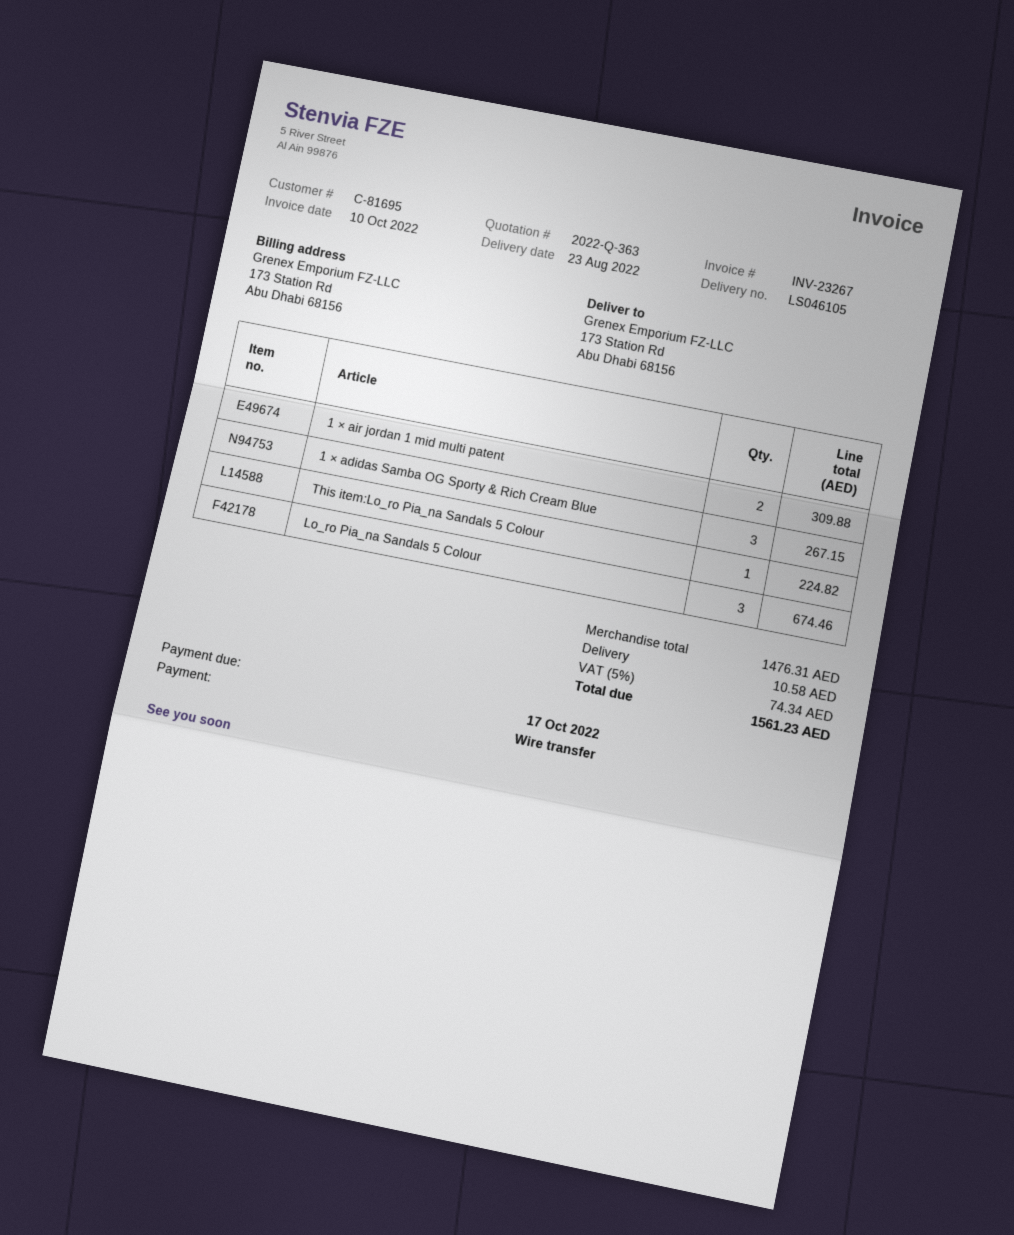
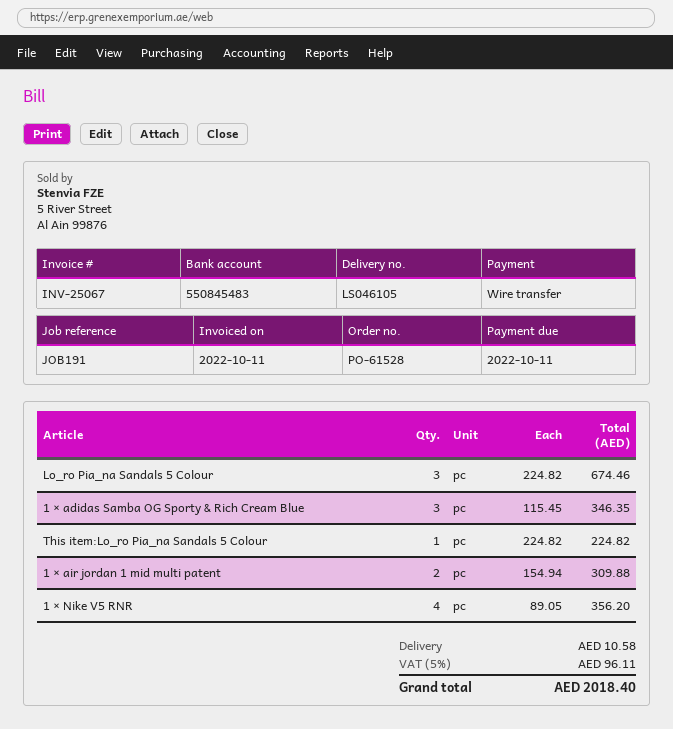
invoice number: INV-23267 -> INV-25067
invoice date: 2022-10-10 -> 2022-10-11
due date: 2022-10-17 -> 2022-10-11
1 × adidas Samba OG Sporty & Rich Cream Blue: 3 for 267.15 -> 3 for 346.35
1 × Nike V5 RNR: none -> 4 for 356.20
tax: 5% = 74.34 -> 5% = 96.11
total: 1561.23 -> 2018.40

